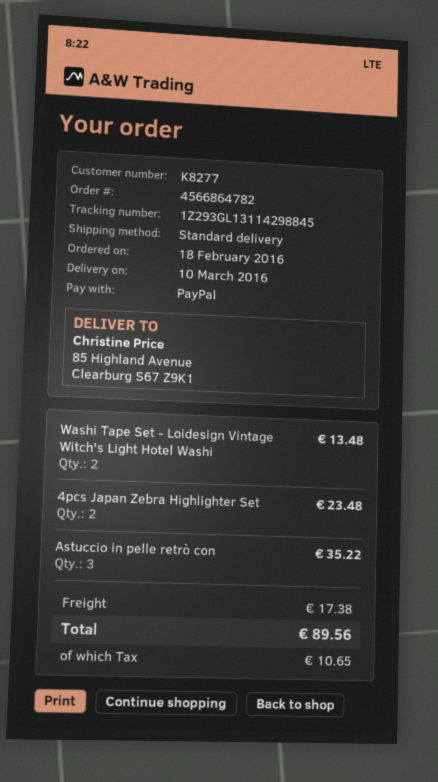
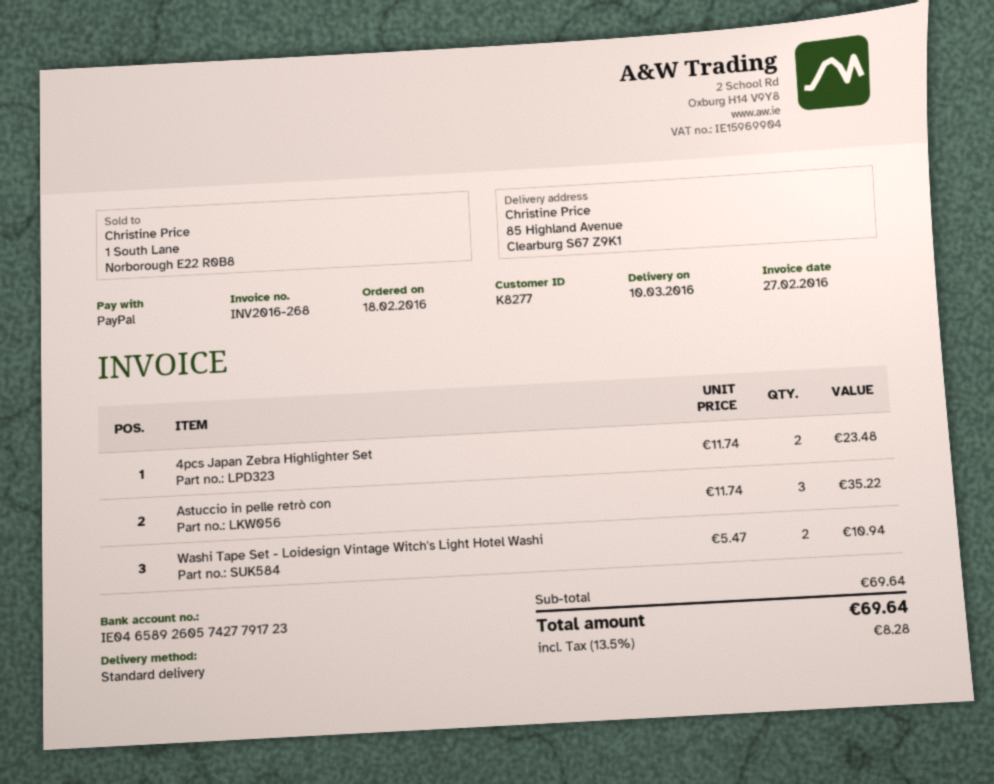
Washi Tape Set - Loidesign Vintage Witch's Light Hotel Washi: 2 for 13.48 -> 2 for 10.94
shipping: 17.38 -> none
tax: 10.65 -> 8.28
total: 89.56 -> 69.64

